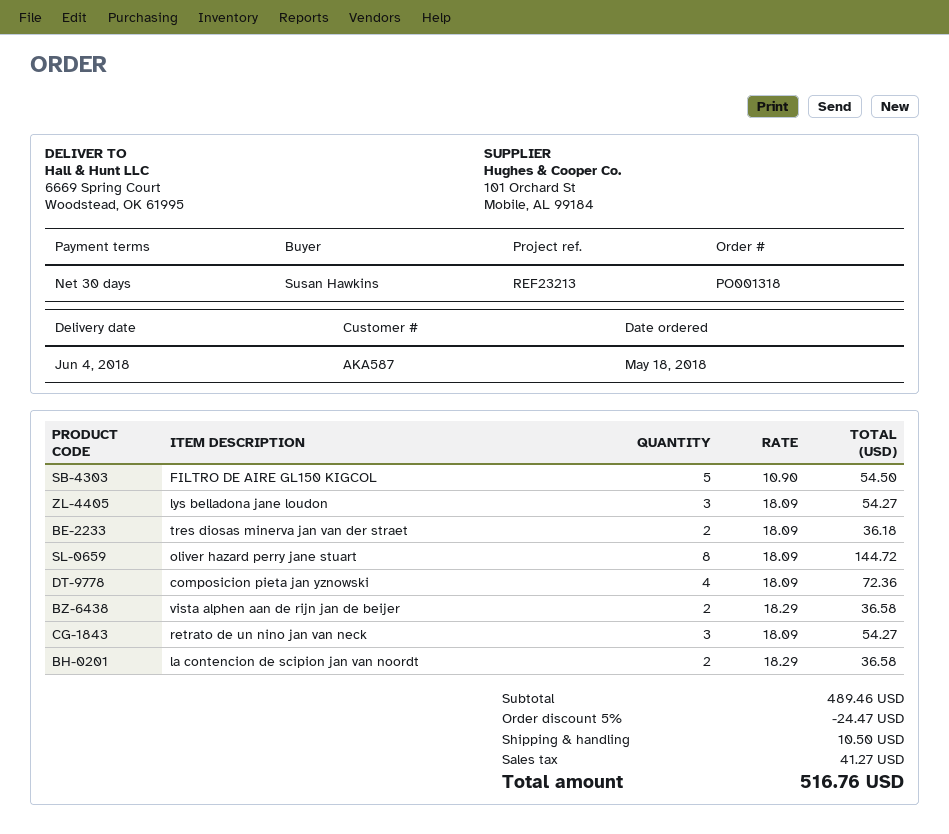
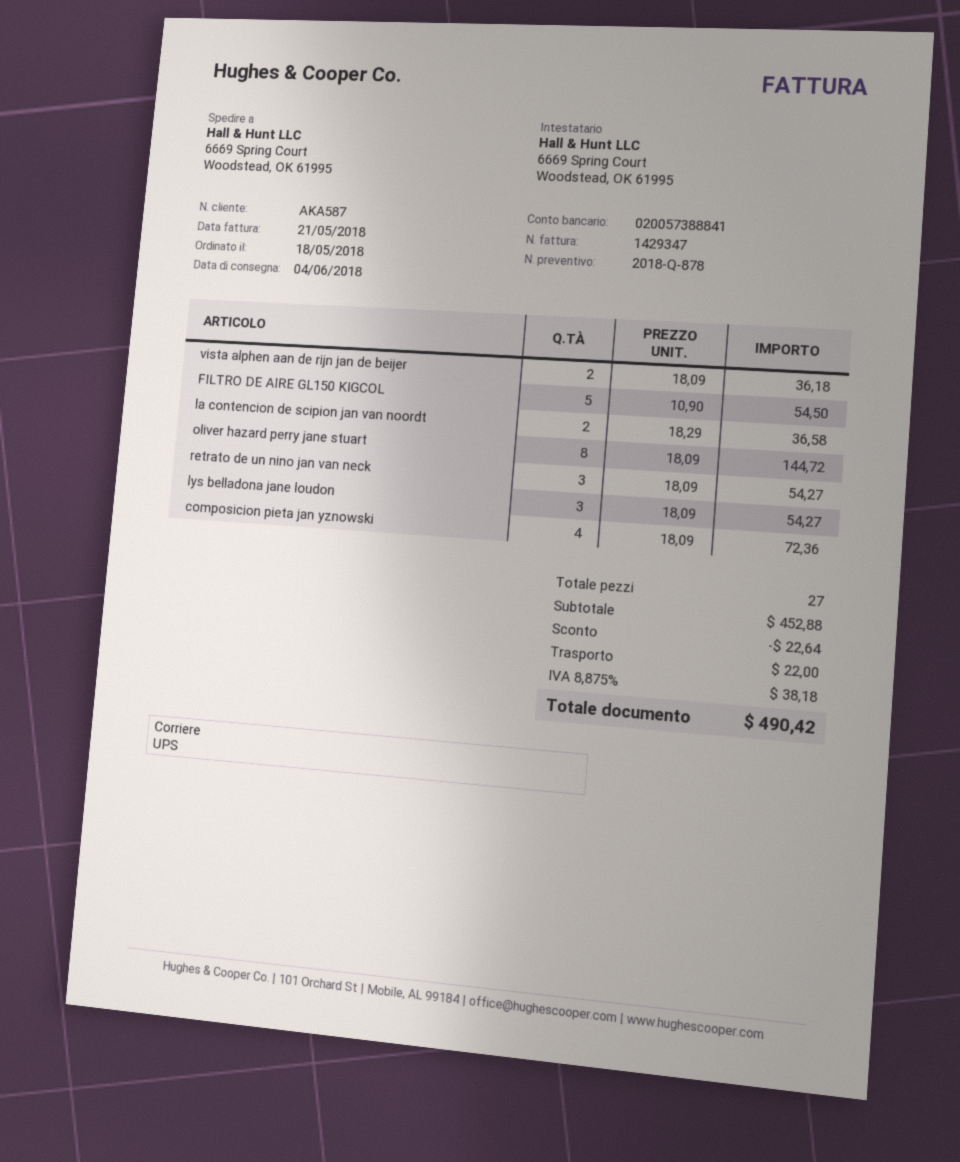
tres diosas minerva jan van der straet: 2 x 18.09 = 36.18 -> none
vista alphen aan de rijn jan de beijer: 2 x 18.29 = 36.58 -> 2 x 18.09 = 36.18
subtotal: 489.46 -> 452.88
discount: 24.47 -> 22.64
shipping: 10.50 -> 22.00
tax: 41.27 -> 38.18
total: 516.76 -> 490.42

